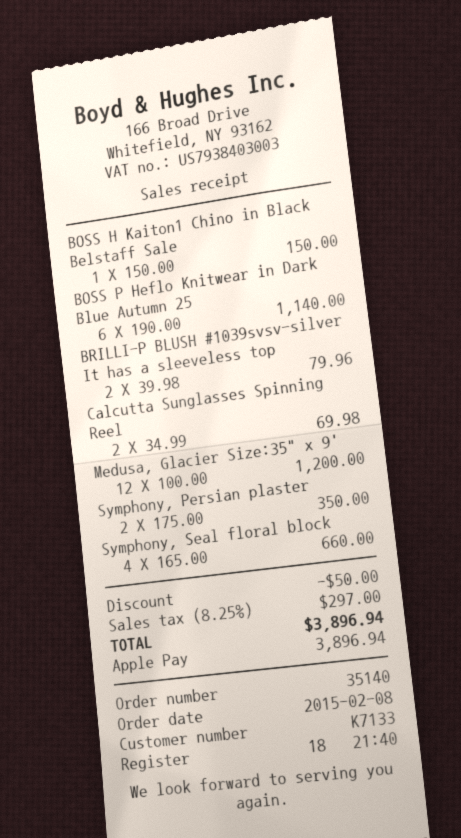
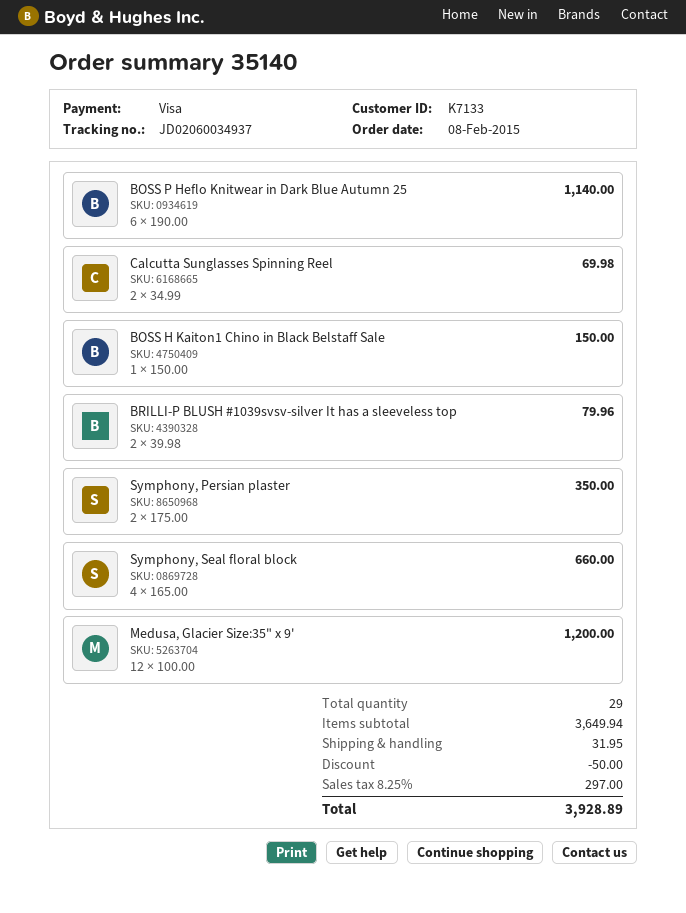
payment method: Apple Pay -> Visa
shipping: none -> 31.95
total: 3896.94 -> 3928.89

